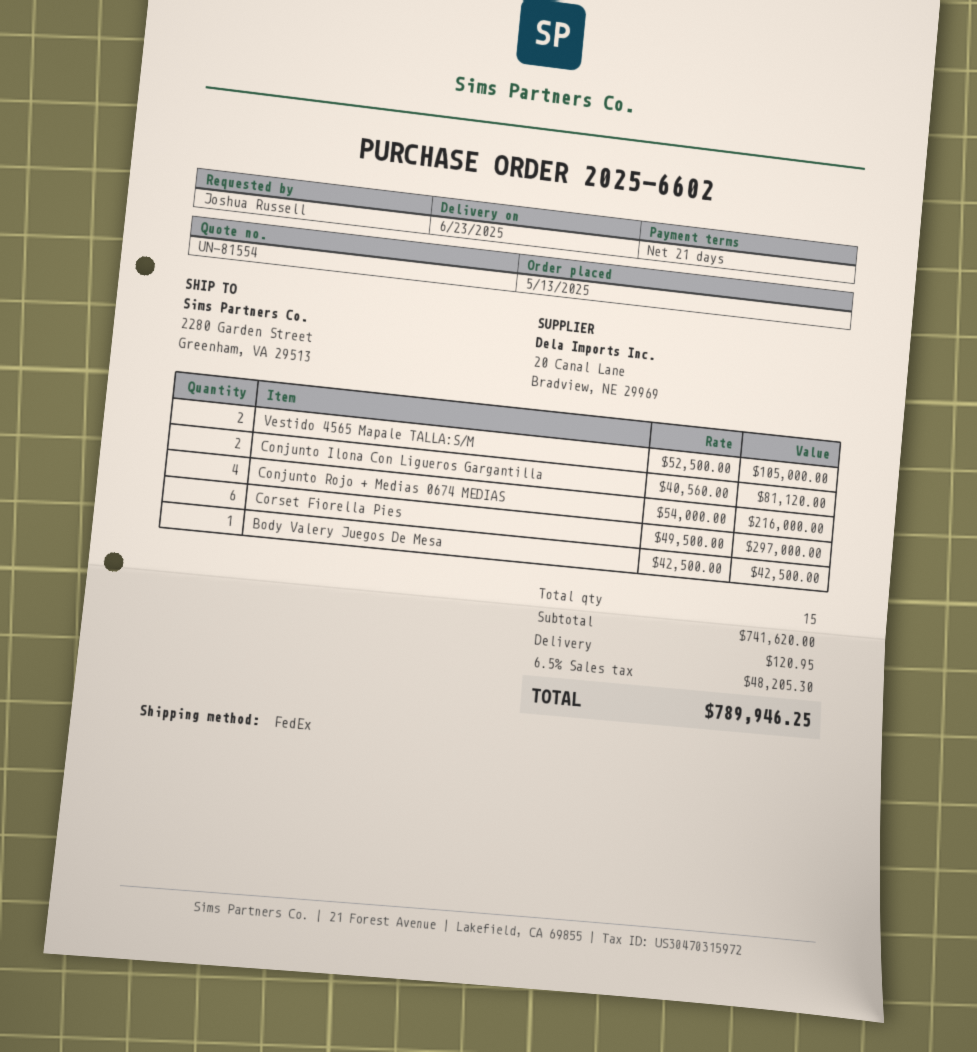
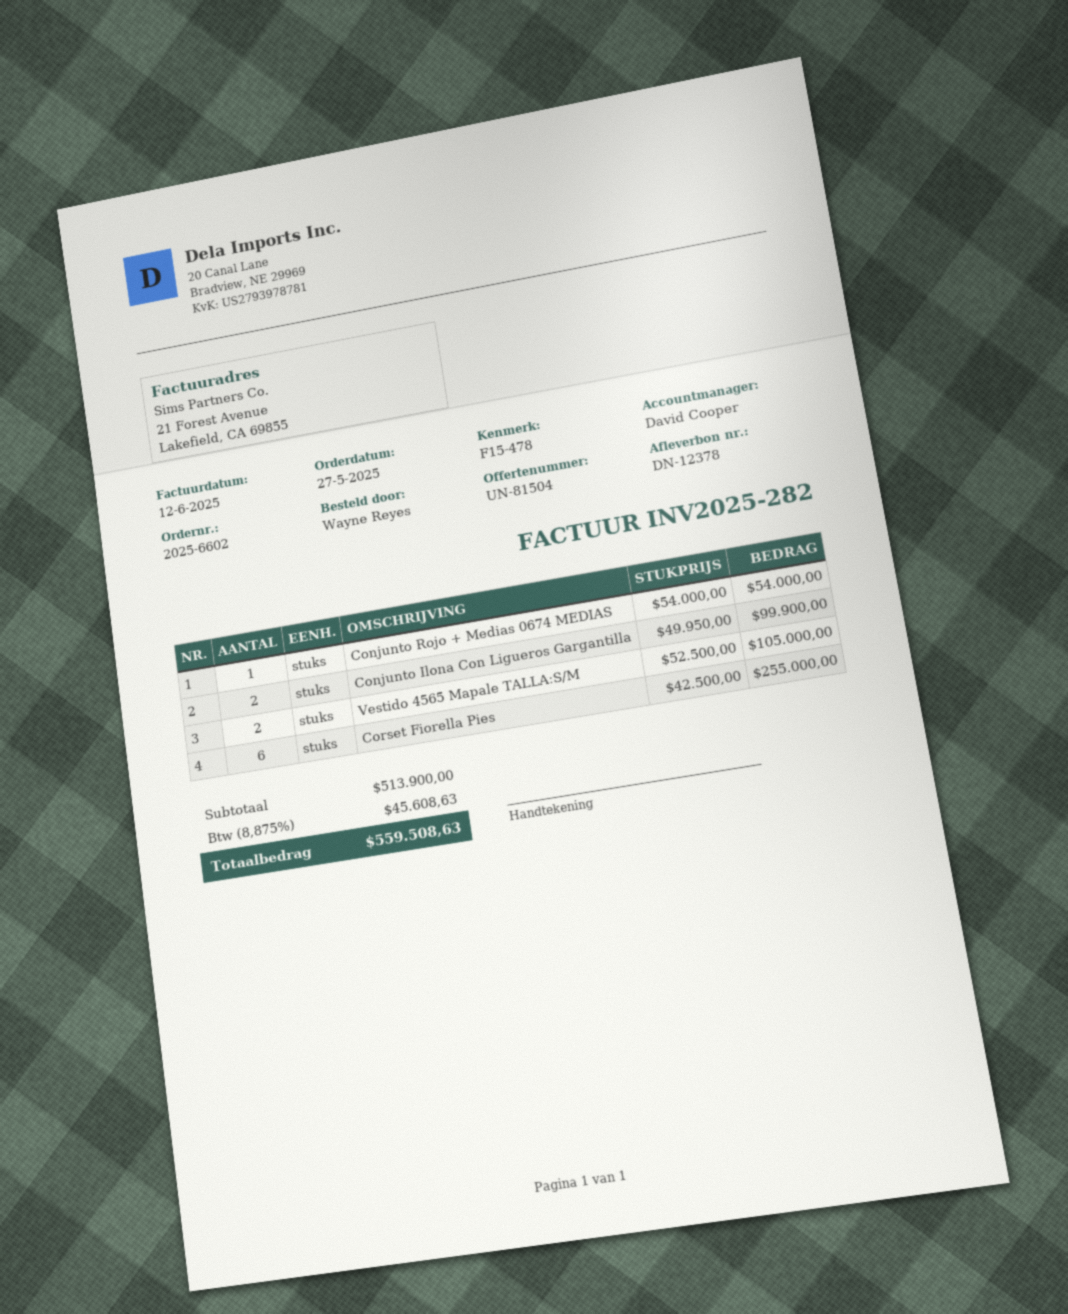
quote number: UN-81554 -> UN-81504
order date: 2025-05-13 -> 2025-05-27
ordered by: Joshua Russell -> Wayne Reyes
Conjunto Ilona Con Ligueros Gargantilla: 2 x 40560.00 = 81120.00 -> 2 x 49950.00 = 99900.00
Conjunto Rojo + Medias 0674 MEDIAS: 4 x 54000.00 = 216000.00 -> 1 x 54000.00 = 54000.00
Corset Fiorella Pies: 6 x 49500.00 = 297000.00 -> 6 x 42500.00 = 255000.00
Body Valery Juegos De Mesa: 1 x 42500.00 = 42500.00 -> none
subtotal: 741620.00 -> 513900.00
shipping: 120.95 -> none
tax: 6.5% = 48205.30 -> 8.875% = 45608.63
total: 789946.25 -> 559508.63

